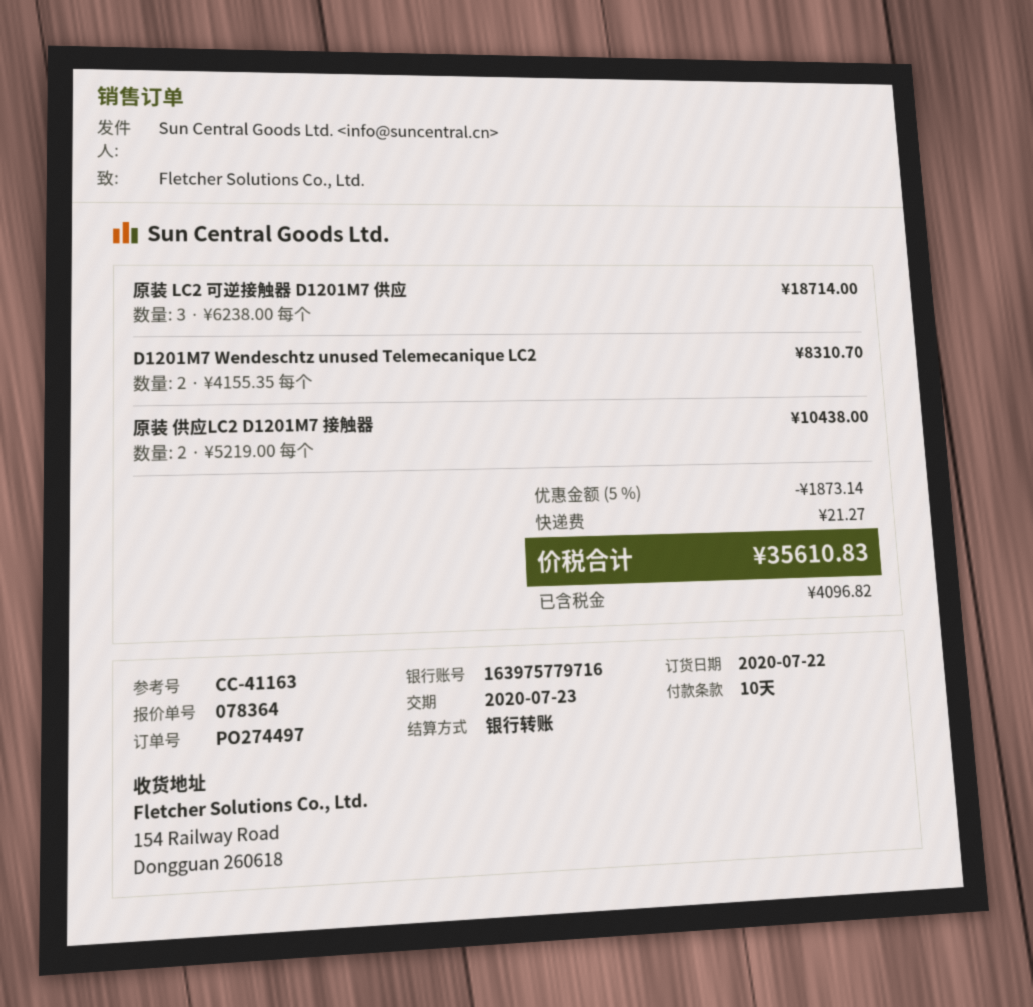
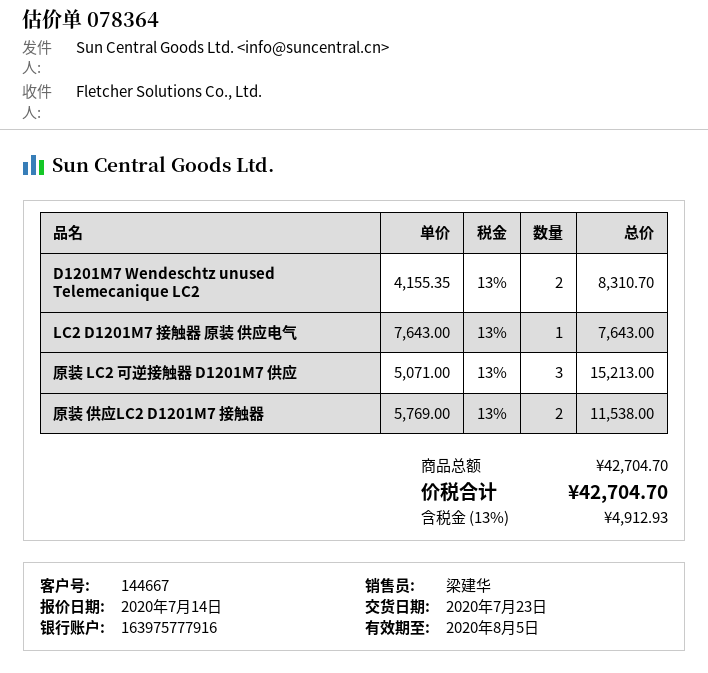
bank account: 163975779716 -> 163975777916
原装 LC2 可逆接触器 D1201M7 供应: 3 x 6238.00 = 18714.00 -> 3 x 5071.00 = 15213.00
原装 供应LC2 D1201M7 接触器: 2 x 5219.00 = 10438.00 -> 2 x 5769.00 = 11538.00
LC2 D1201M7 接触器 原装 供应电气: none -> 1 x 7643.00 = 7643.00
discount: 5% = 1873.14 -> none
shipping: 21.27 -> none
tax: 4096.82 -> 4912.93
total: 35610.83 -> 42704.70

